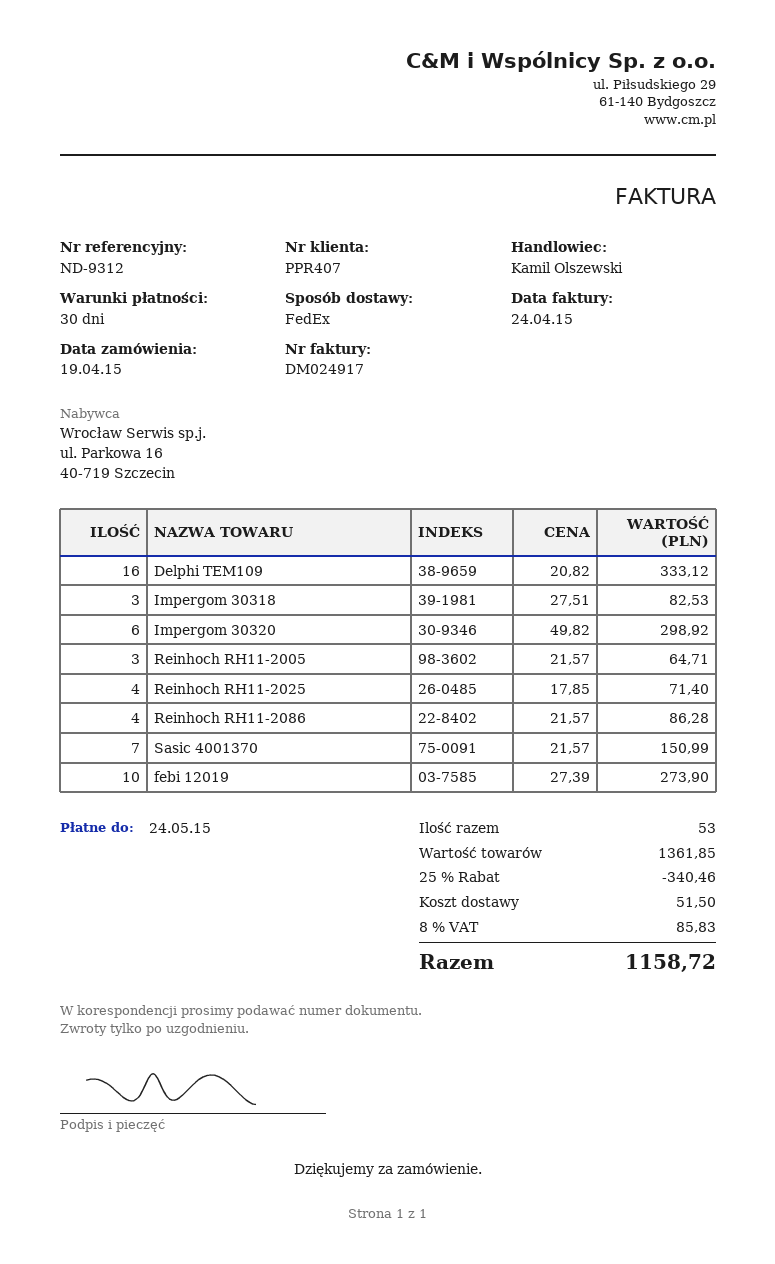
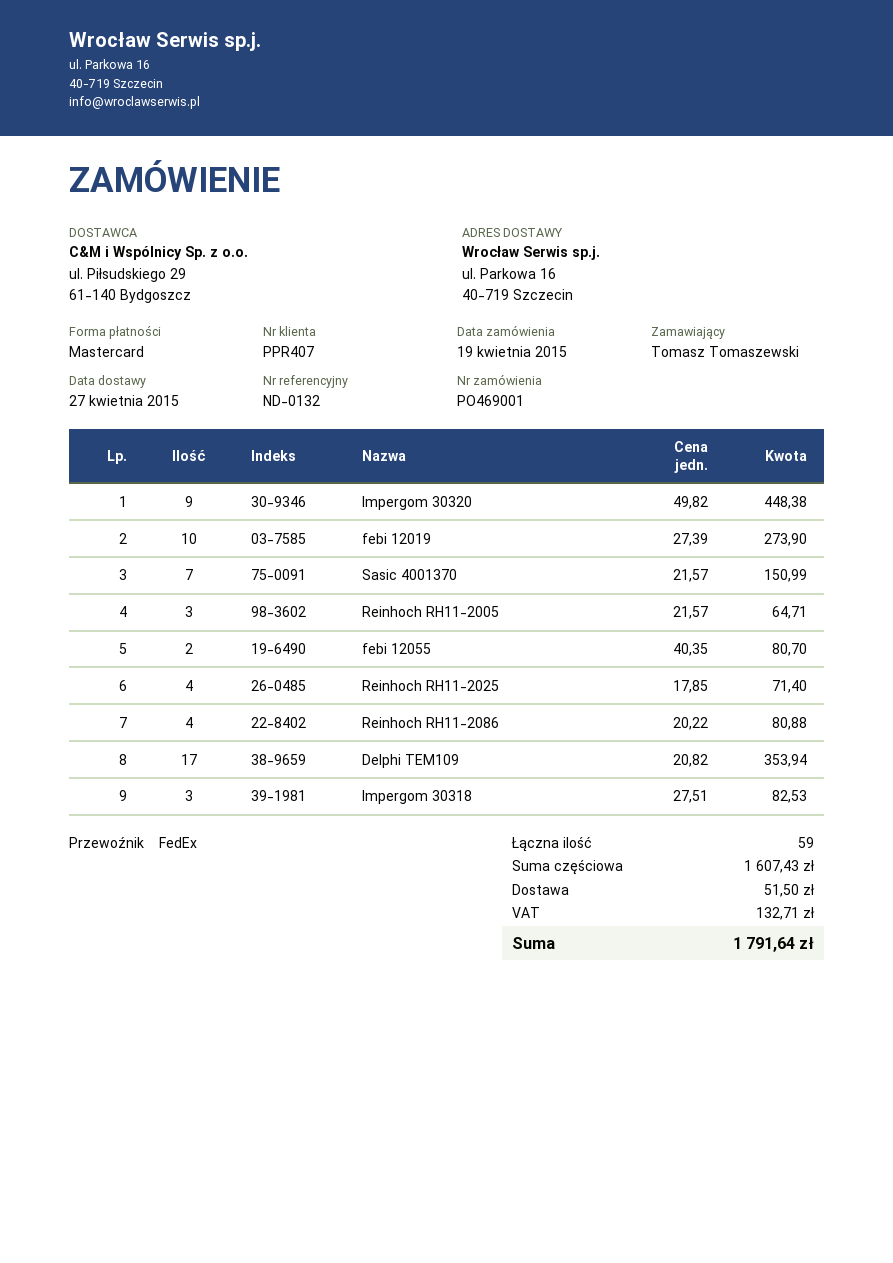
reference: ND-9312 -> ND-0132
Delphi TEM109: 16 x 20.82 = 333.12 -> 17 x 20.82 = 353.94
Impergom 30320: 6 x 49.82 = 298.92 -> 9 x 49.82 = 448.38
Reinhoch RH11-2086: 4 x 21.57 = 86.28 -> 4 x 20.22 = 80.88
febi 12055: none -> 2 x 40.35 = 80.70
total quantity: 53 -> 59
subtotal: 1361.85 -> 1607.43
discount: 25% = 340.46 -> none
tax: 85.83 -> 132.71
total: 1158.72 -> 1791.64

